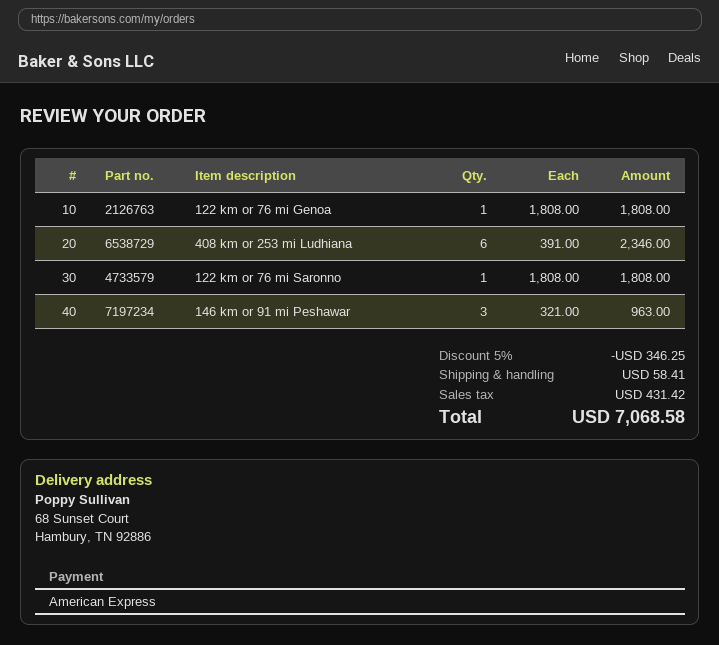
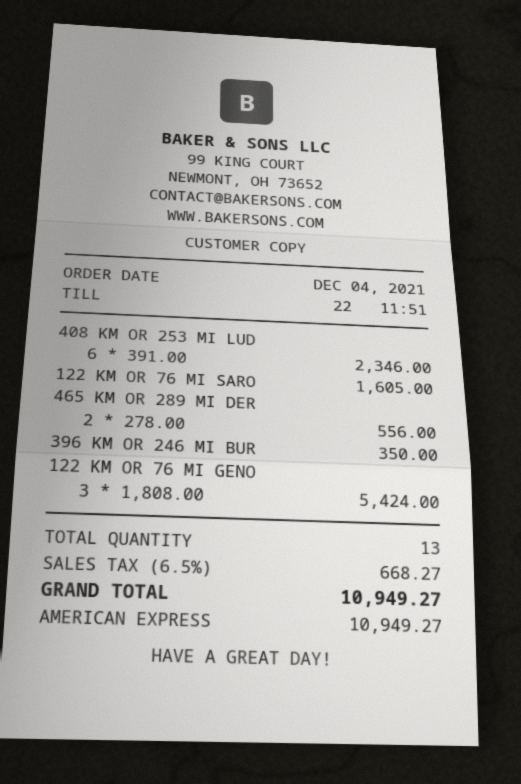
122 km or 76 mi Genoa: 1 x 1808.00 = 1808.00 -> 3 x 1808.00 = 5424.00
122 km or 76 mi Saronno: 1 x 1808.00 = 1808.00 -> 1 x 1605.00 = 1605.00
146 km or 91 mi Peshawar: 3 x 321.00 = 963.00 -> none
465 KM OR 289 MI DER: none -> 2 x 278.00 = 556.00
396 KM OR 246 MI BUR: none -> 1 x 350.00 = 350.00
discount: 5% = 346.25 -> none
shipping: 58.41 -> none
tax: 431.42 -> 668.27
total: 7068.58 -> 10949.27

